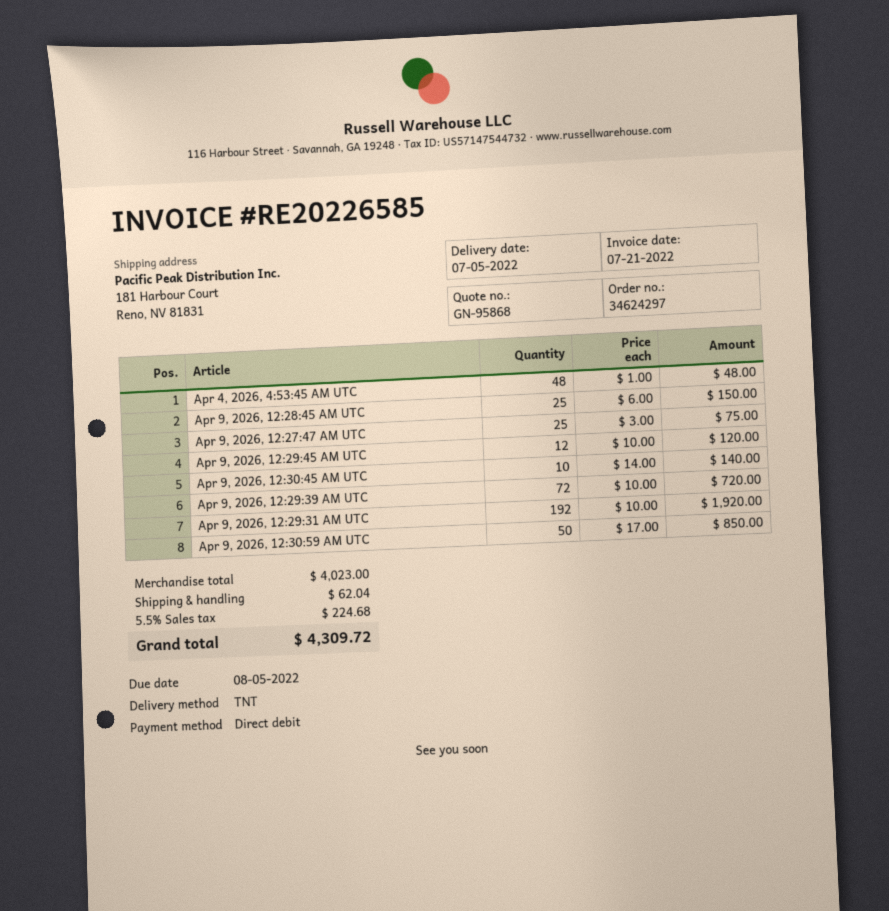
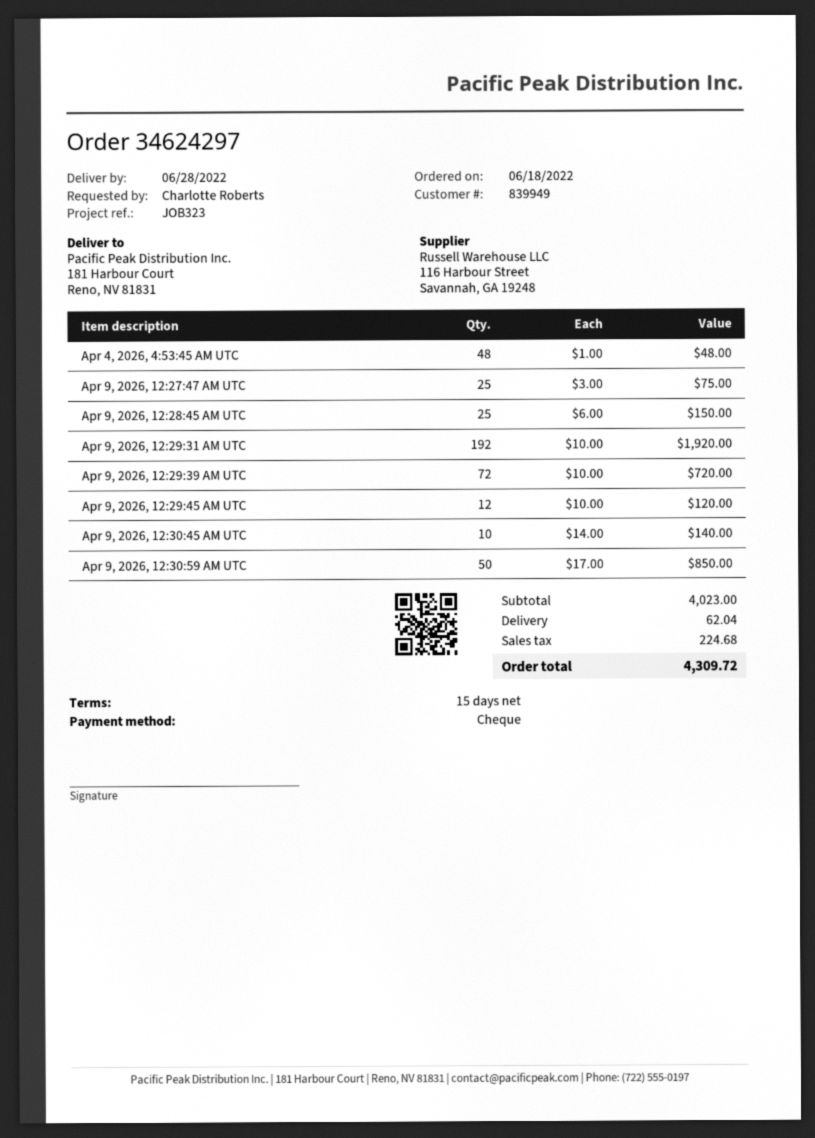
delivery date: 2022-07-05 -> 2022-06-28
payment method: direct debit -> cheque

